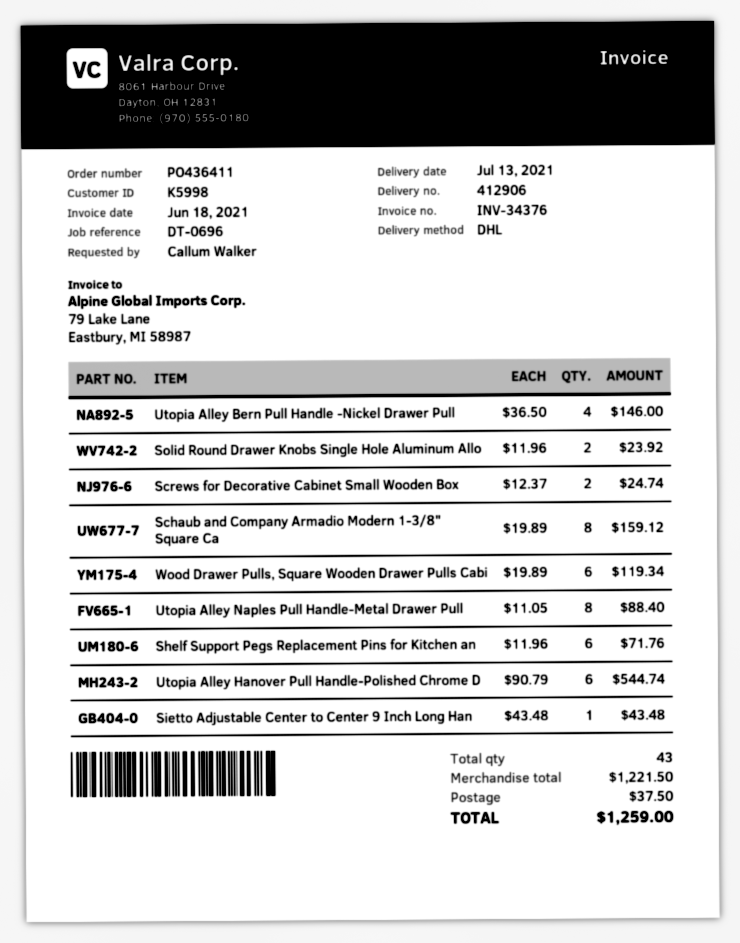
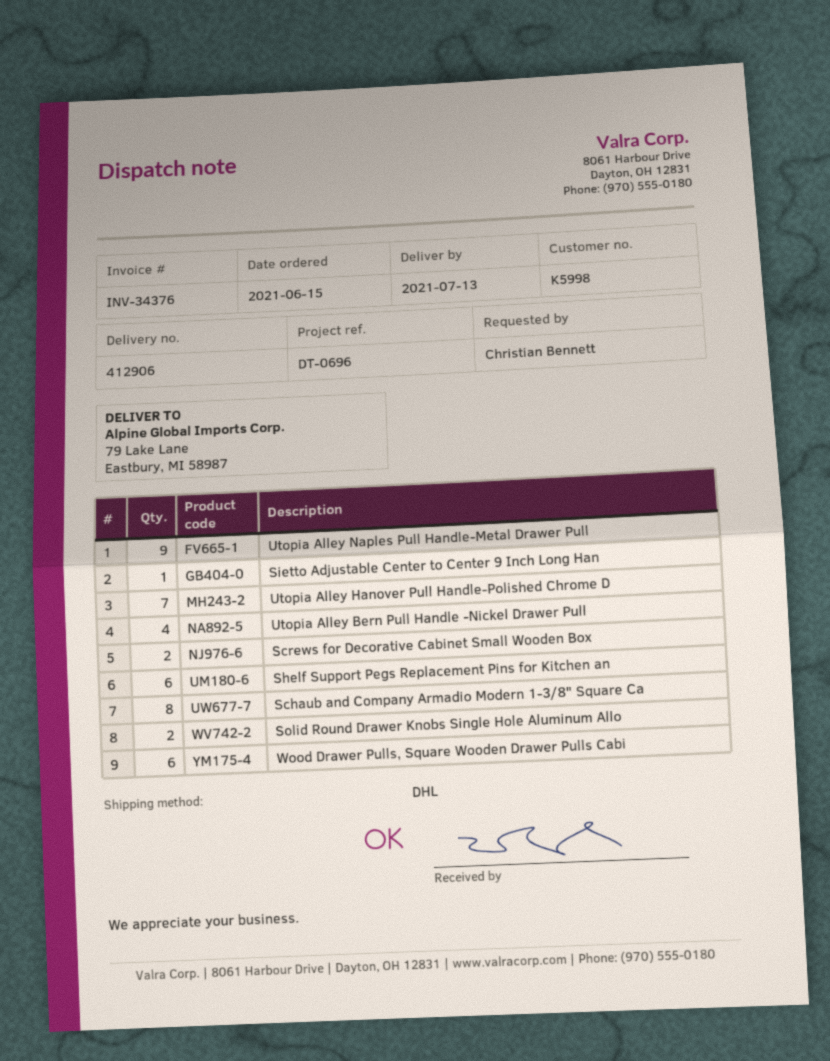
ordered by: Callum Walker -> Christian Bennett
Utopia Alley Naples Pull Handle-Metal Drawer Pull: 8 -> 9
Utopia Alley Hanover Pull Handle-Polished Chrome D: 6 -> 7

